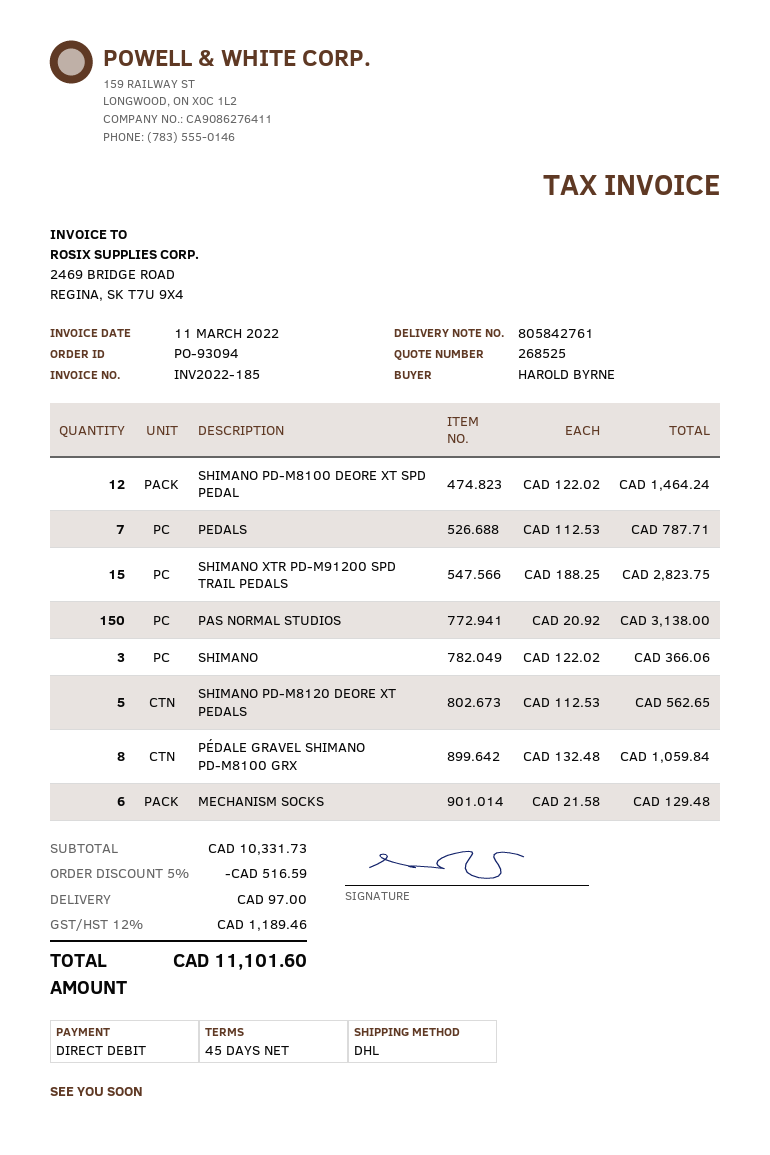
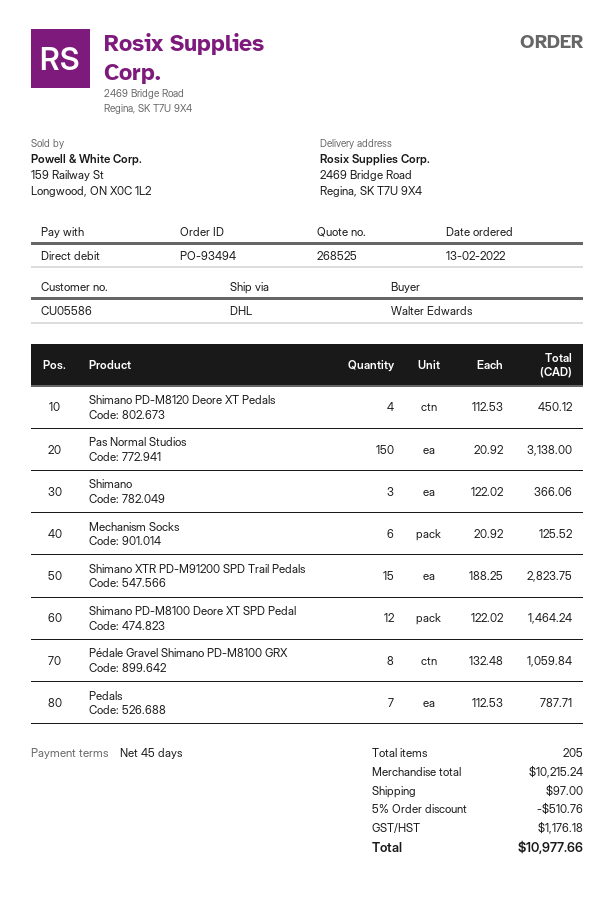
order number: PO-93094 -> PO-93494
ordered by: HAROLD BYRNE -> Walter Edwards
SHIMANO PD-M8120 DEORE XT PEDALS: 5 x 112.53 = 562.65 -> 4 x 112.53 = 450.12
MECHANISM SOCKS: 6 x 21.58 = 129.48 -> 6 x 20.92 = 125.52
subtotal: 10331.73 -> 10215.24
discount: 5% = 516.59 -> 5% = 510.76
tax: 1189.46 -> 1176.18
total: 11101.60 -> 10977.66

